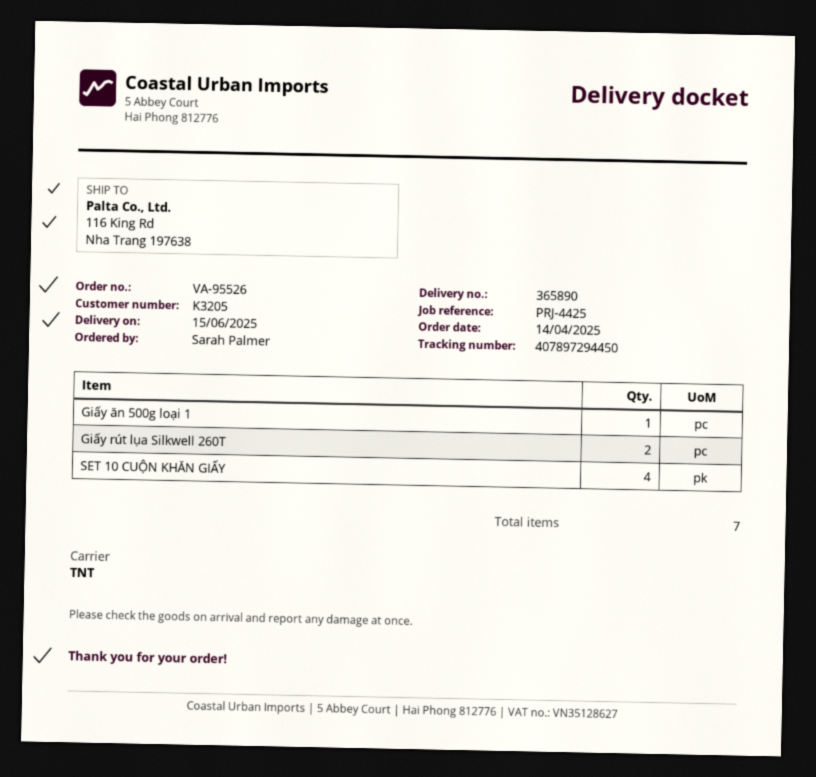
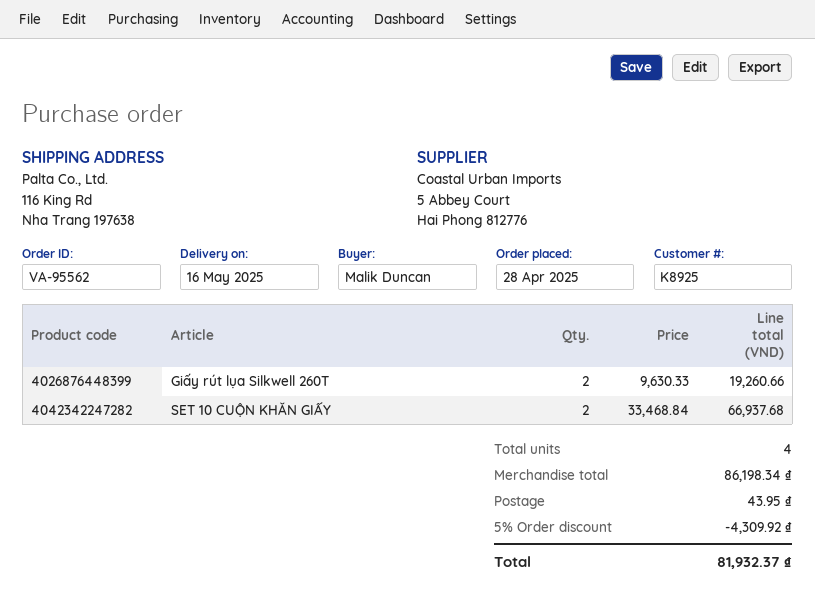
order number: VA-95526 -> VA-95562
order date: 2025-04-14 -> 2025-04-28
delivery date: 2025-06-15 -> 2025-05-16
customer number: K3205 -> K8925
ordered by: Sarah Palmer -> Malik Duncan
Giấy ăn 500g loại 1: 1 -> none
SET 10 CUỘN KHĂN GIẤY: 4 -> 2
total quantity: 7 -> 4

